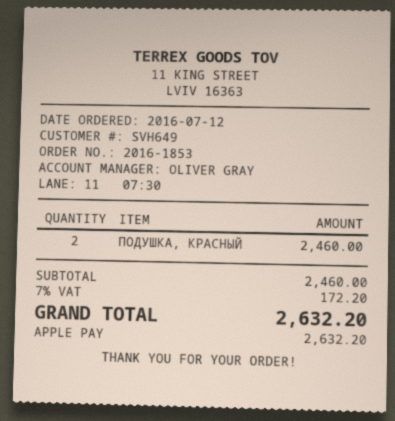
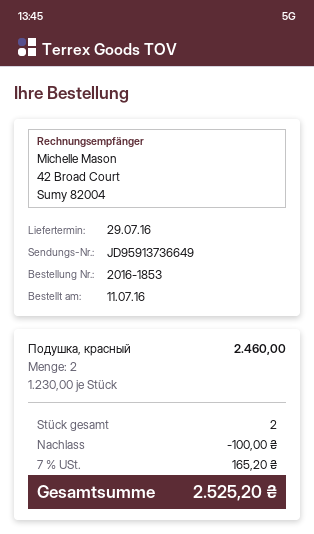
order date: 2016-07-12 -> 2016-07-11
discount: none -> 100.00
tax: 7% = 172.20 -> 7% = 165.20
total: 2632.20 -> 2525.20

